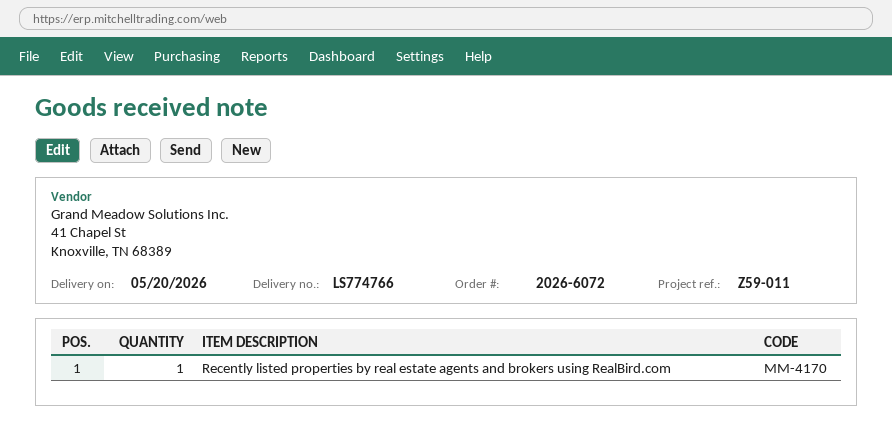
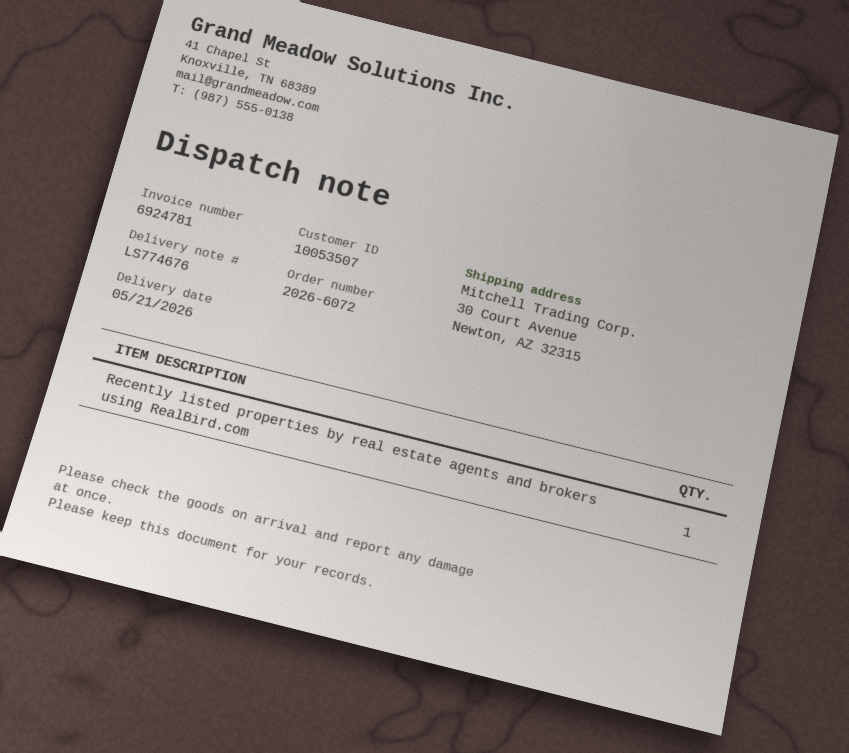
delivery note number: LS774766 -> LS774676
delivery date: 2026-05-20 -> 2026-05-21

